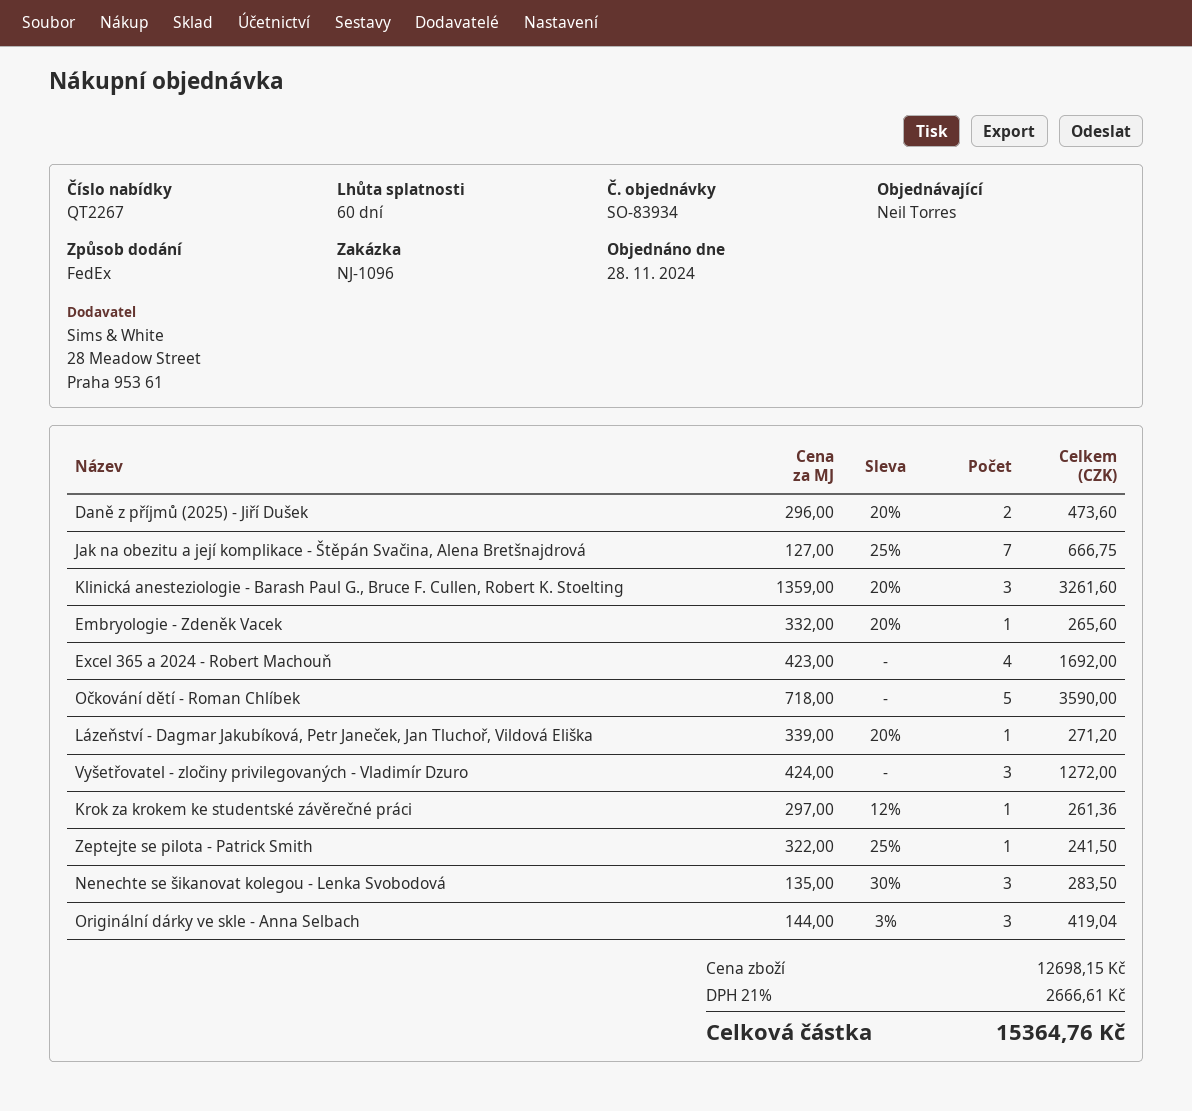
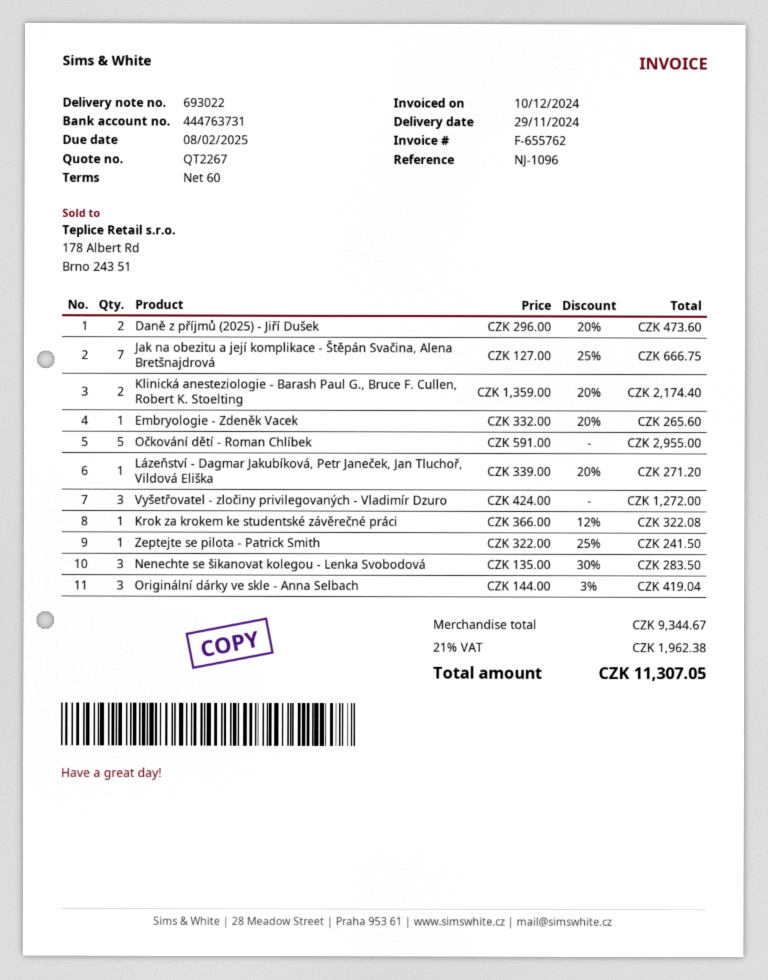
Klinická anesteziologie - Barash Paul G., Bruce F. Cullen, Robert K. Stoelting: 3 x 1359.00 - 20% = 3261.60 -> 2 x 1359.00 - 20% = 2174.40
Excel 365 a 2024 - Robert Machouň: 4 x 423.00 = 1692.00 -> none
Očkování dětí - Roman Chlíbek: 5 x 718.00 = 3590.00 -> 5 x 591.00 = 2955.00
Krok za krokem ke studentské závěrečné práci: 1 x 297.00 - 12% = 261.36 -> 1 x 366.00 - 12% = 322.08
subtotal: 12698.15 -> 9344.67
tax: 21% = 2666.61 -> 21% = 1962.38
total: 15364.76 -> 11307.05

